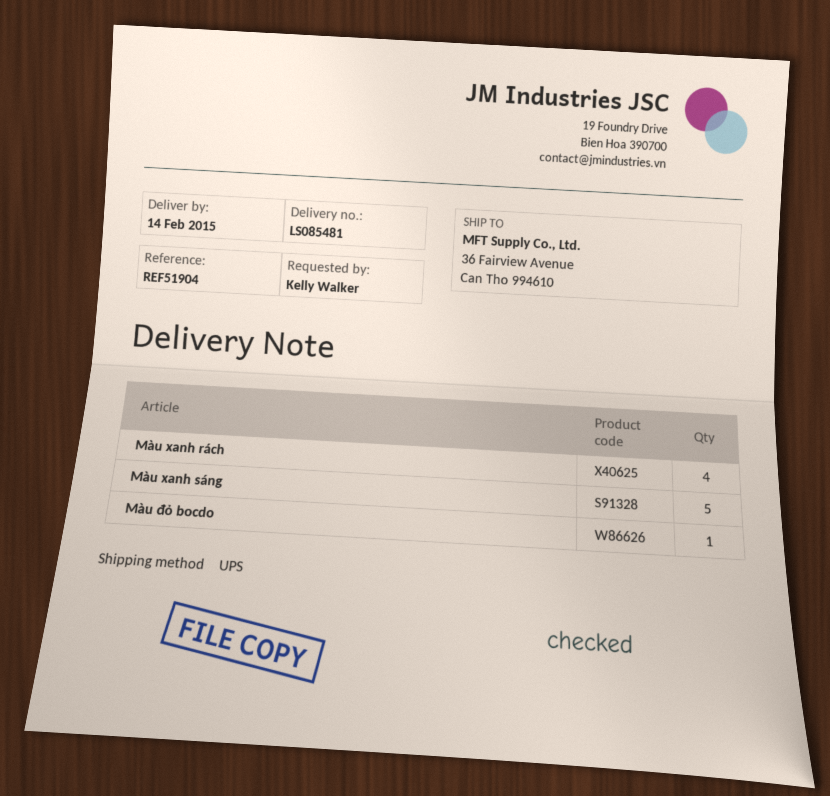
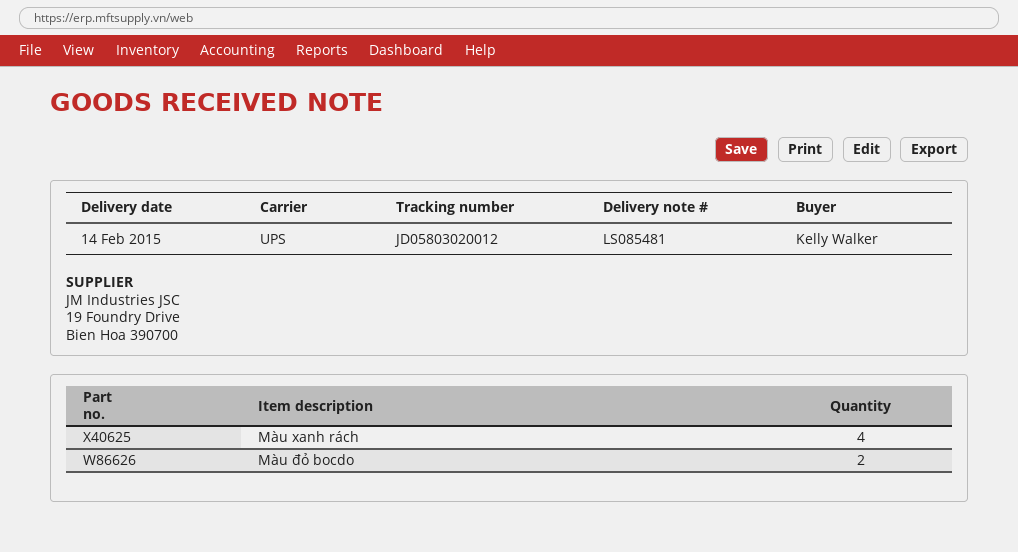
Màu xanh sáng: 5 -> none
Màu đỏ bocdo: 1 -> 2

